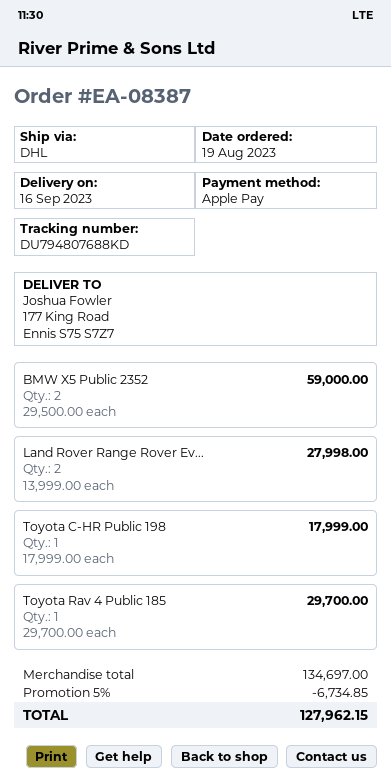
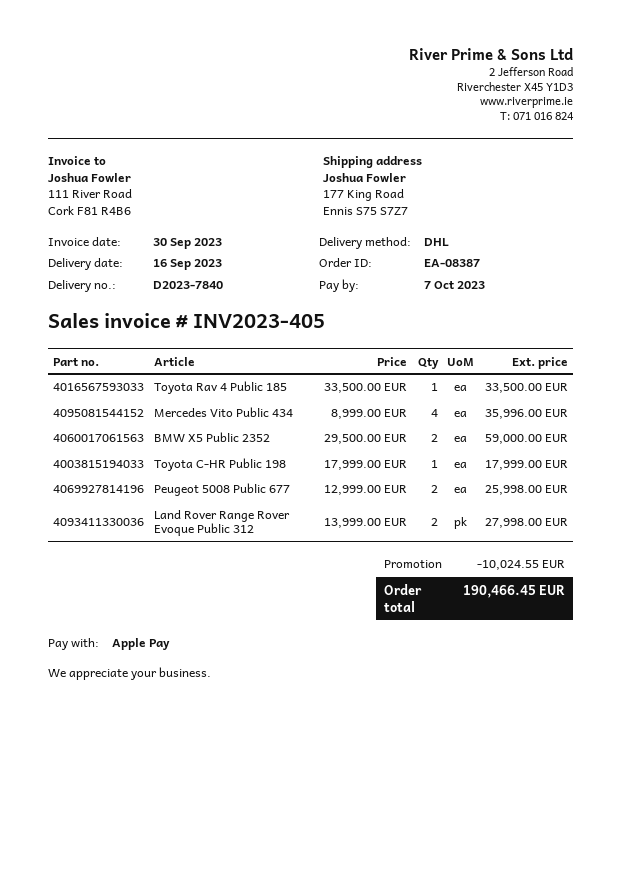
Toyota Rav 4 Public 185: 1 x 29700.00 = 29700.00 -> 1 x 33500.00 = 33500.00
Mercedes Vito Public 434: none -> 4 x 8999.00 = 35996.00
Peugeot 5008 Public 677: none -> 2 x 12999.00 = 25998.00
discount: 6734.85 -> 10024.55
total: 127962.15 -> 190466.45

